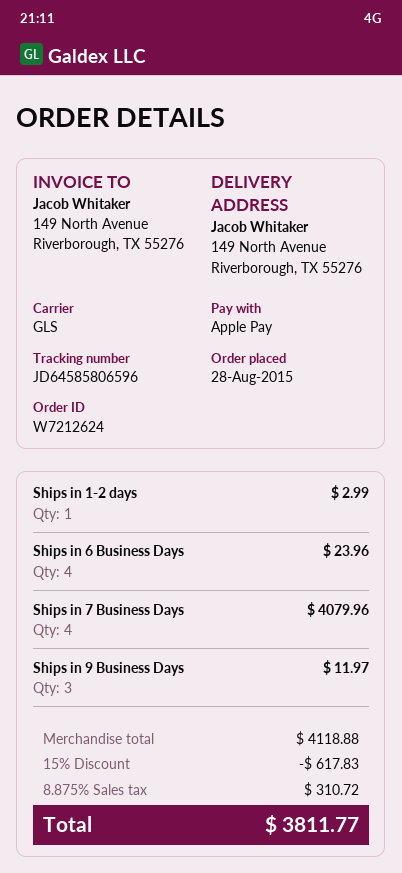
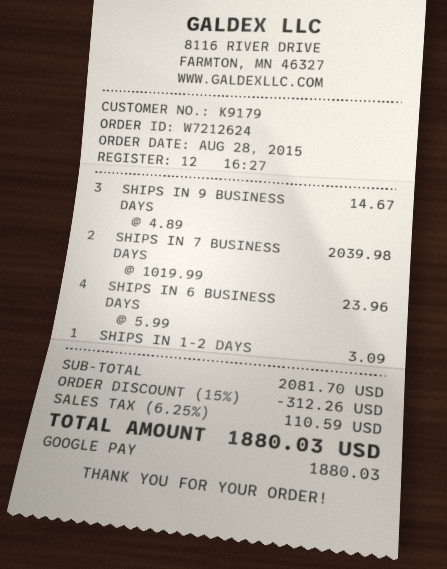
payment method: Apple Pay -> Google Pay
Ships in 1-2 days: 1 for 2.99 -> 1 for 3.09
Ships in 7 Business Days: 4 for 4079.96 -> 2 for 2039.98
Ships in 9 Business Days: 3 for 11.97 -> 3 for 14.67
subtotal: 4118.88 -> 2081.70
discount: 15% = 617.83 -> 15% = 312.26
tax: 8.875% = 310.72 -> 6.25% = 110.59
total: 3811.77 -> 1880.03

